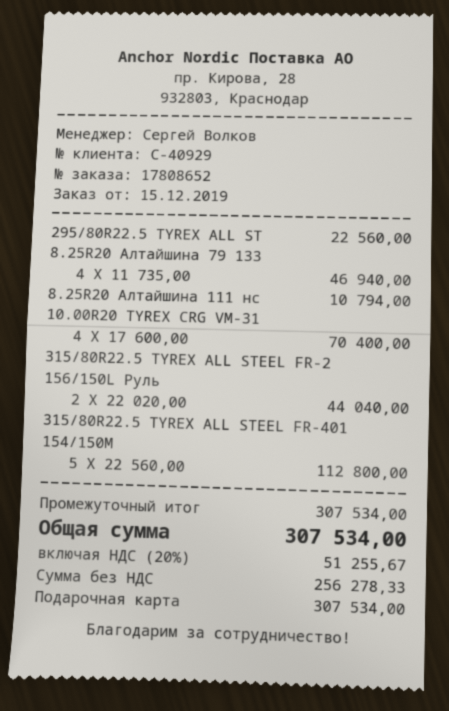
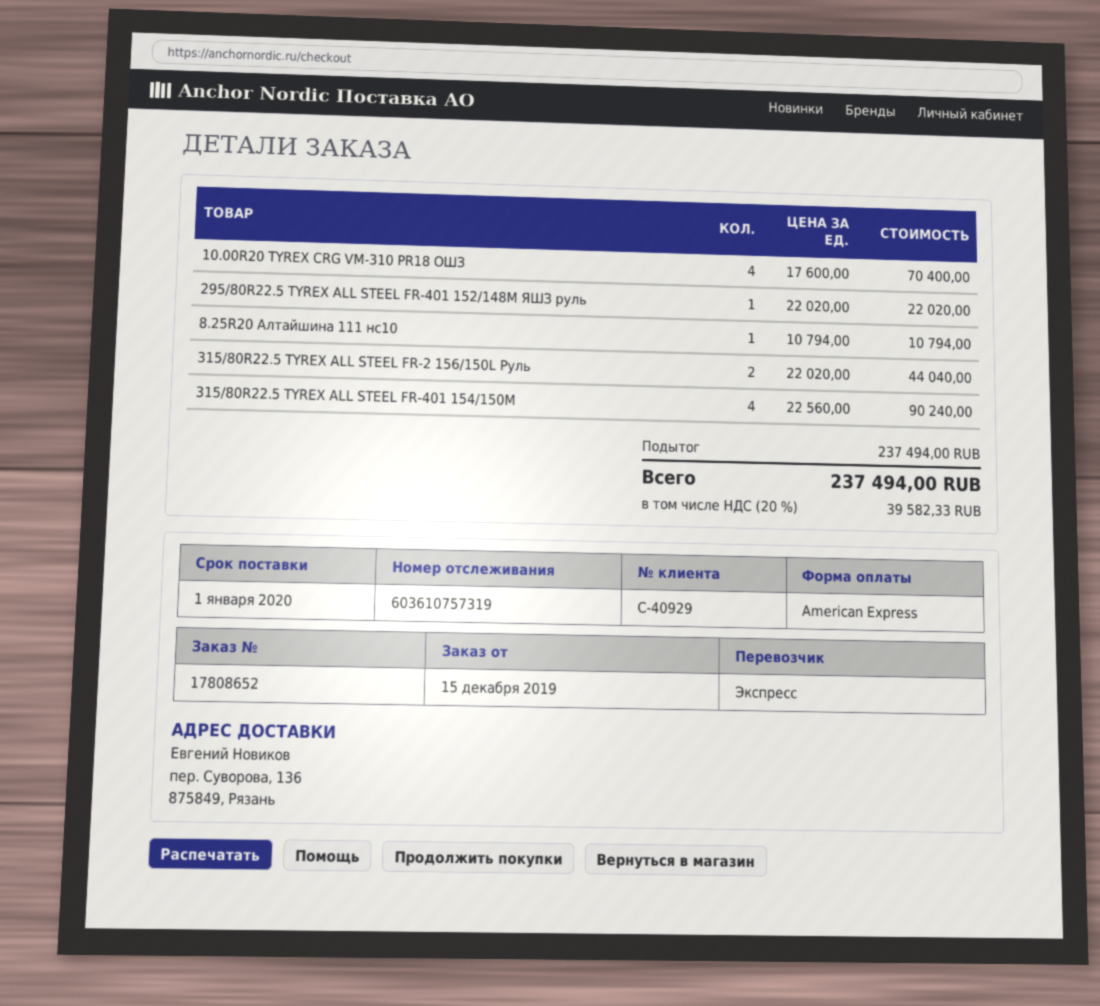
payment method: gift card -> American Express
295/80R22.5 TYREX ALL ST: 1 x 22560.00 = 22560.00 -> 1 x 22020.00 = 22020.00
8.25R20 Алтайшина 79 133: 4 x 11735.00 = 46940.00 -> none
315/80R22.5 TYREX ALL STEEL FR-401 154/150M: 5 x 22560.00 = 112800.00 -> 4 x 22560.00 = 90240.00
subtotal: 307534.00 -> 237494.00
tax: 20% = 51255.67 -> 20% = 39582.33
total: 307534.00 -> 237494.00

